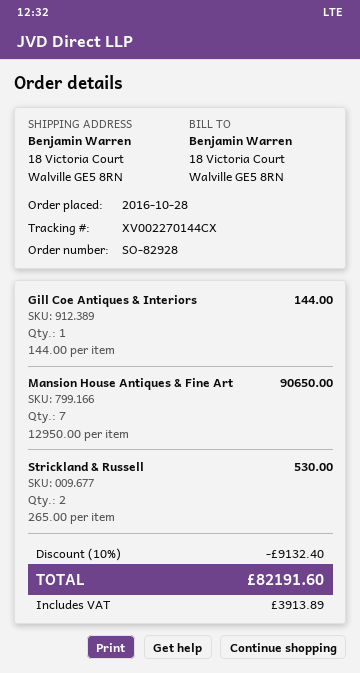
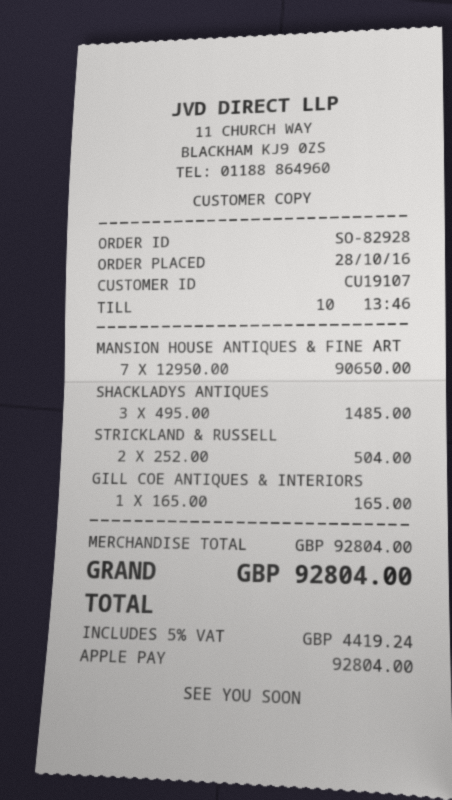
Gill Coe Antiques & Interiors: 1 x 144.00 = 144.00 -> 1 x 165.00 = 165.00
Strickland & Russell: 2 x 265.00 = 530.00 -> 2 x 252.00 = 504.00
SHACKLADYS ANTIQUES: none -> 3 x 495.00 = 1485.00
discount: 10% = 9132.40 -> none
tax: 3913.89 -> 4419.24
total: 82191.60 -> 92804.00

